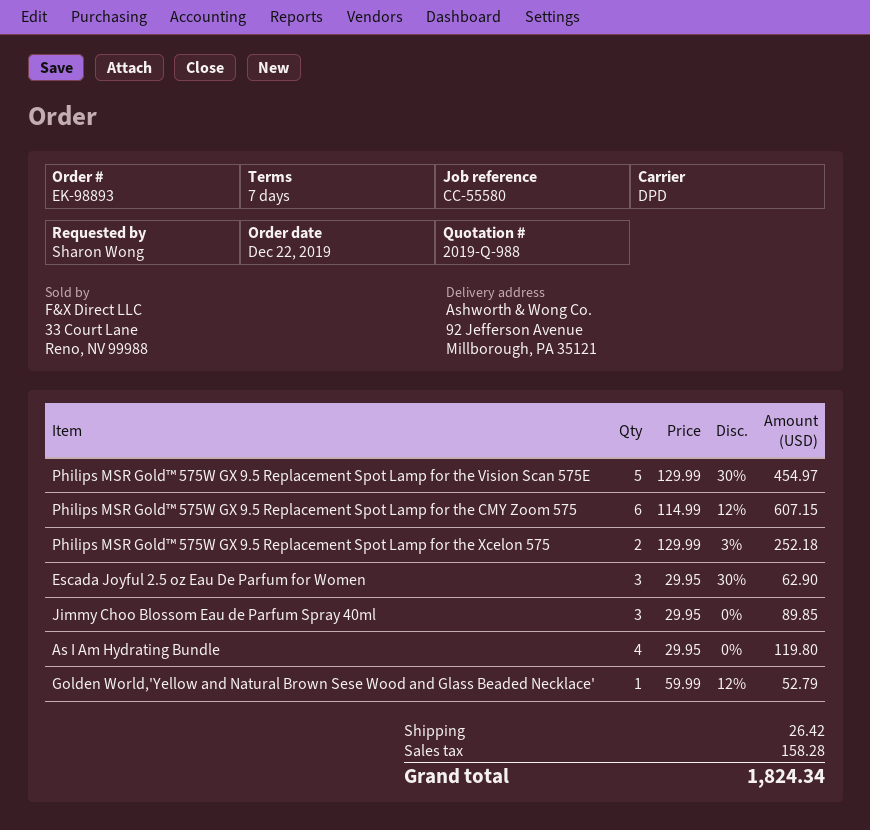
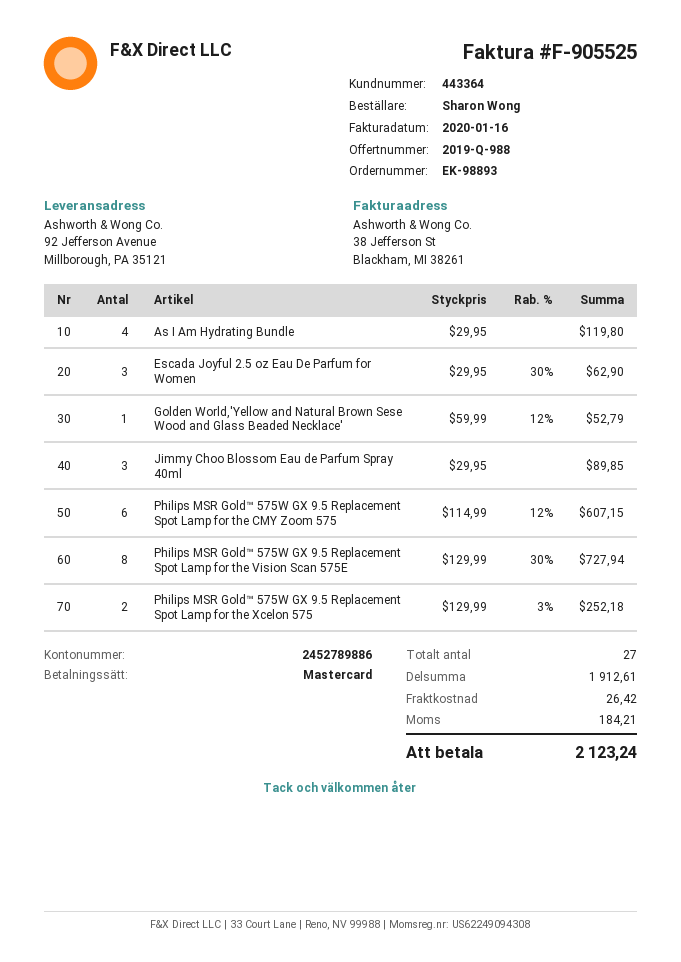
Philips MSR Gold™ 575W GX 9.5 Replacement Spot Lamp for the Vision Scan 575E: 5 x 129.99 - 30% = 454.97 -> 8 x 129.99 - 30% = 727.94
tax: 158.28 -> 184.21
total: 1824.34 -> 2123.24

